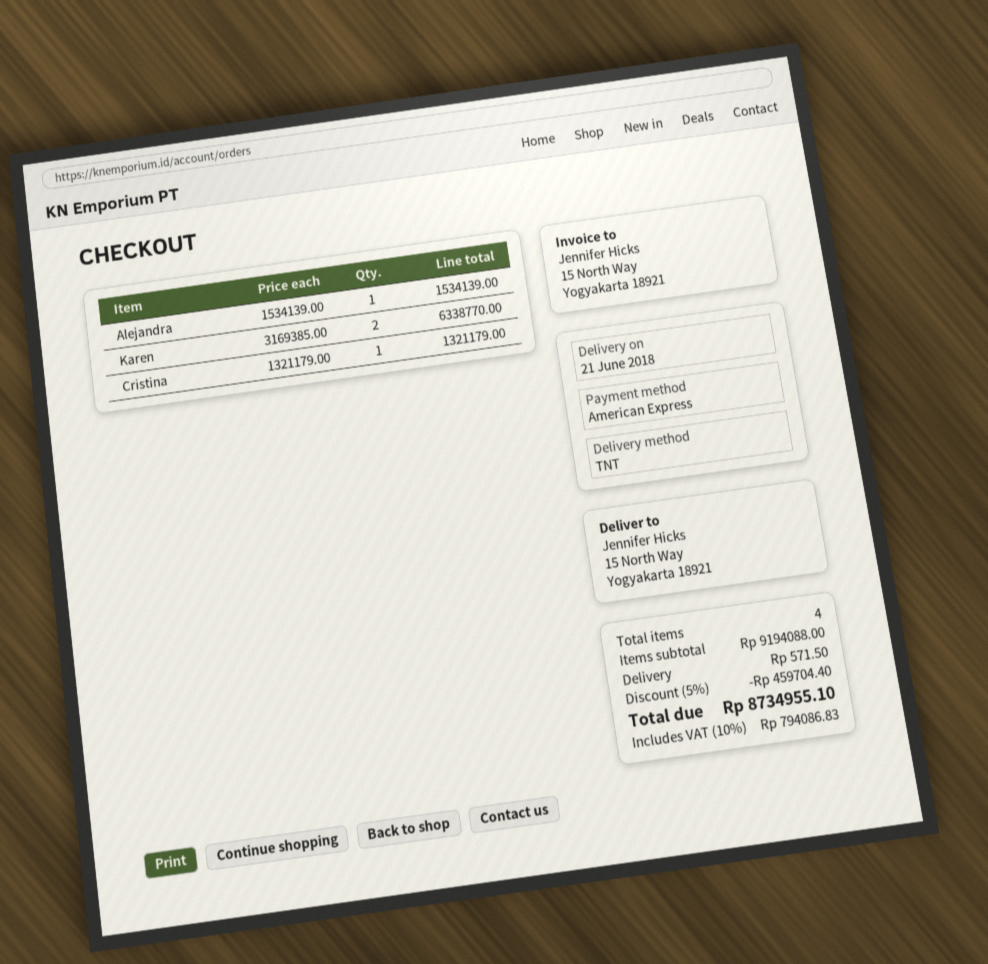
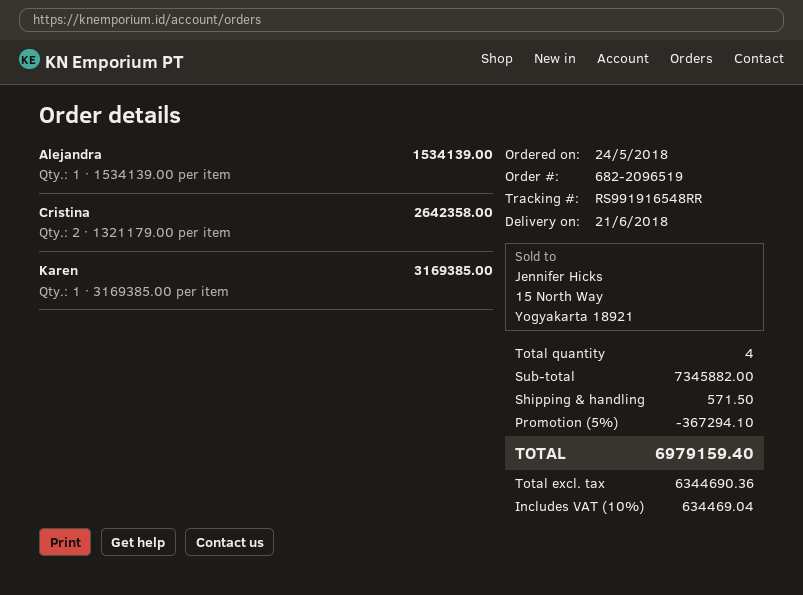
Karen: 2 x 3169385.00 = 6338770.00 -> 1 x 3169385.00 = 3169385.00
Cristina: 1 x 1321179.00 = 1321179.00 -> 2 x 1321179.00 = 2642358.00
subtotal: 9194088.00 -> 7345882.00
discount: 5% = 459704.40 -> 5% = 367294.10
tax: 10% = 794086.83 -> 10% = 634469.04
total: 8734955.10 -> 6979159.40

